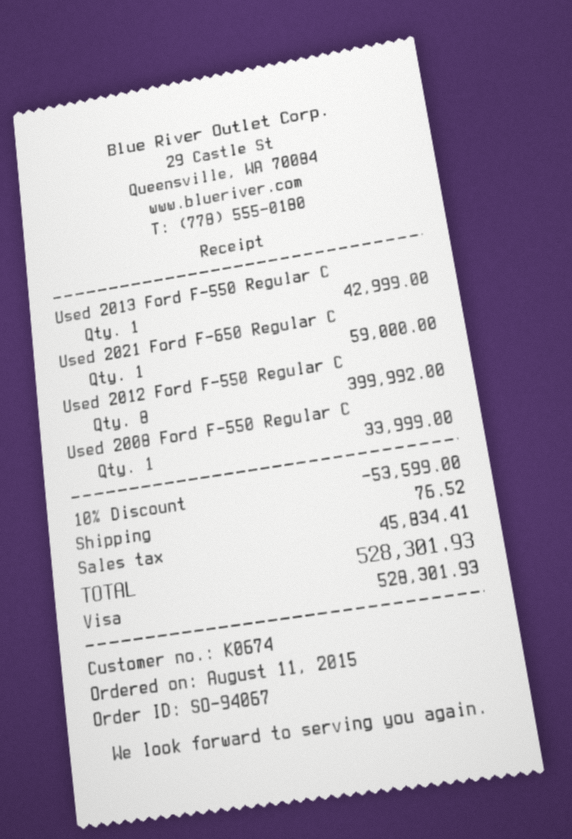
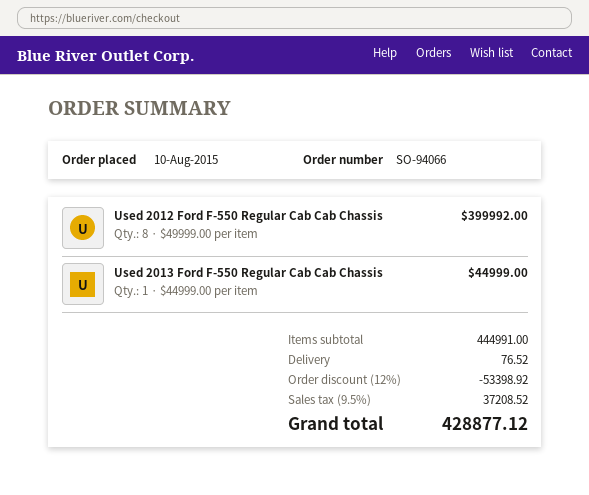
order number: SO-94067 -> SO-94066
order date: 2015-08-11 -> 2015-08-10
Used 2013 Ford F-550 Regular C: 1 for 42999.00 -> 1 for 44999.00
Used 2021 Ford F-650 Regular C: 1 for 59000.00 -> none
Used 2008 Ford F-550 Regular C: 1 for 33999.00 -> none
discount: 10% = 53599.00 -> 12% = 53398.92
tax: 45834.41 -> 37208.52
total: 528301.93 -> 428877.12

